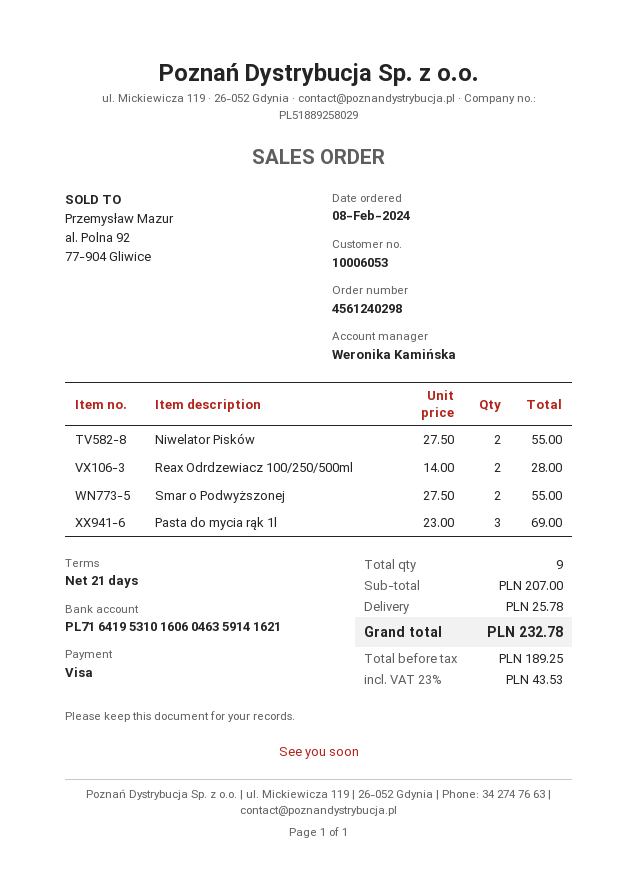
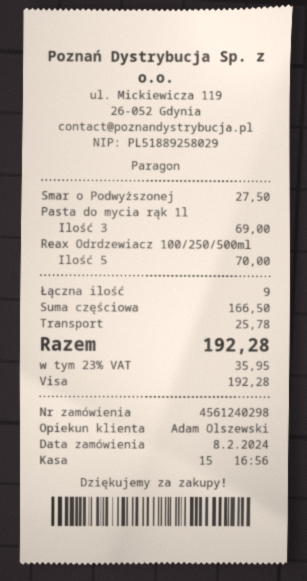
sales rep: Weronika Kamińska -> Adam Olszewski
Niwelator Pisków: 2 for 55.00 -> none
Reax Odrdzewiacz 100/250/500ml: 2 for 28.00 -> 5 for 70.00
Smar o Podwyższonej: 2 for 55.00 -> 1 for 27.50
subtotal: 207.00 -> 166.50
tax: 23% = 43.53 -> 23% = 35.95
total: 232.78 -> 192.28

